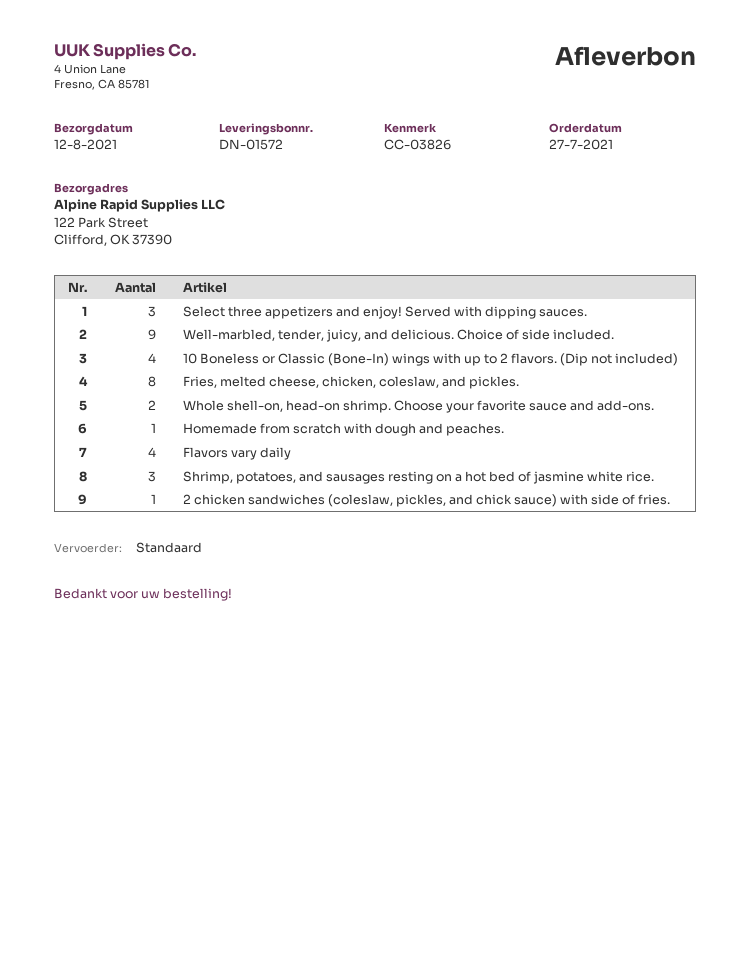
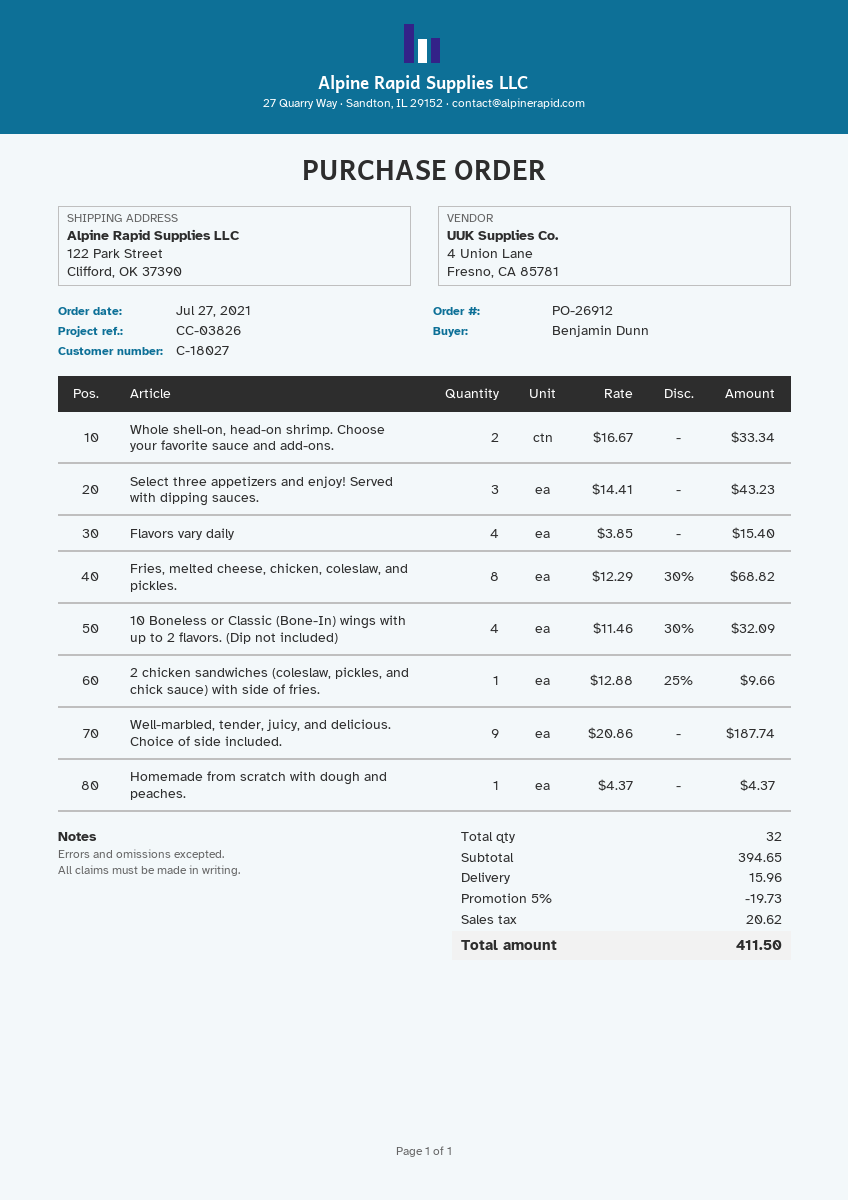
Shrimp, potatoes, and sausages resting on a hot bed of jasmine white rice.: 3 -> none

